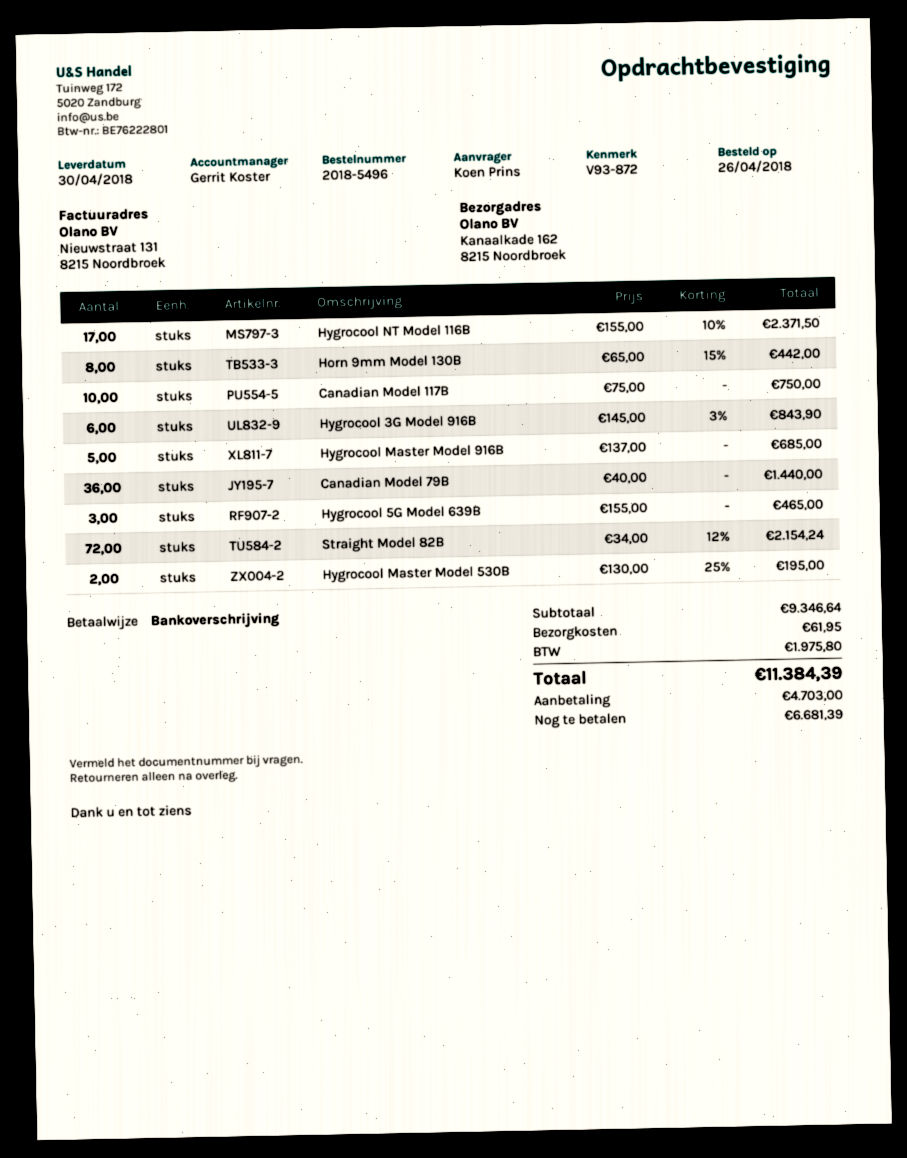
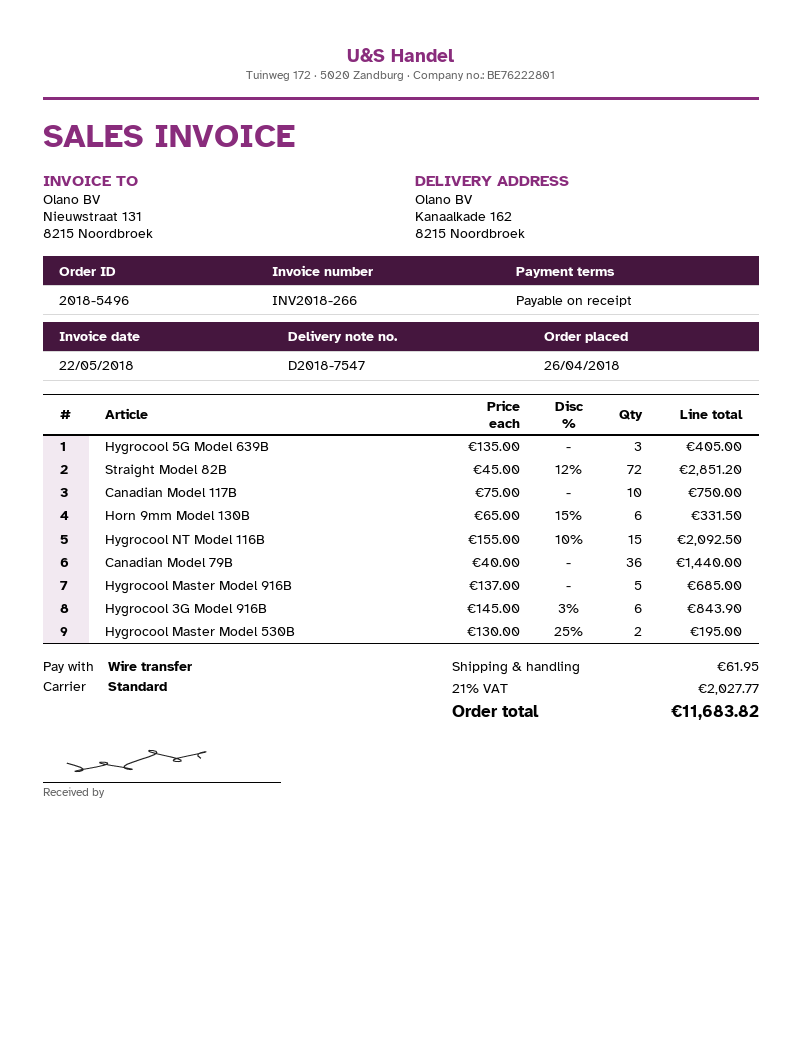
Hygrocool NT Model 116B: 17 x 155.00 - 10% = 2371.50 -> 15 x 155.00 - 10% = 2092.50
Horn 9mm Model 130B: 8 x 65.00 - 15% = 442.00 -> 6 x 65.00 - 15% = 331.50
Hygrocool 5G Model 639B: 3 x 155.00 = 465.00 -> 3 x 135.00 = 405.00
Straight Model 82B: 72 x 34.00 - 12% = 2154.24 -> 72 x 45.00 - 12% = 2851.20
tax: 1975.80 -> 2027.77
total: 11384.39 -> 11683.82

